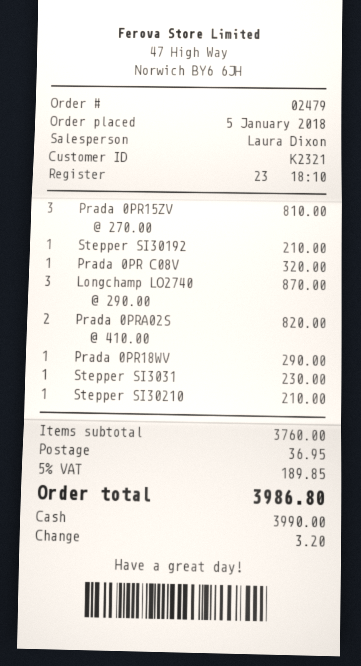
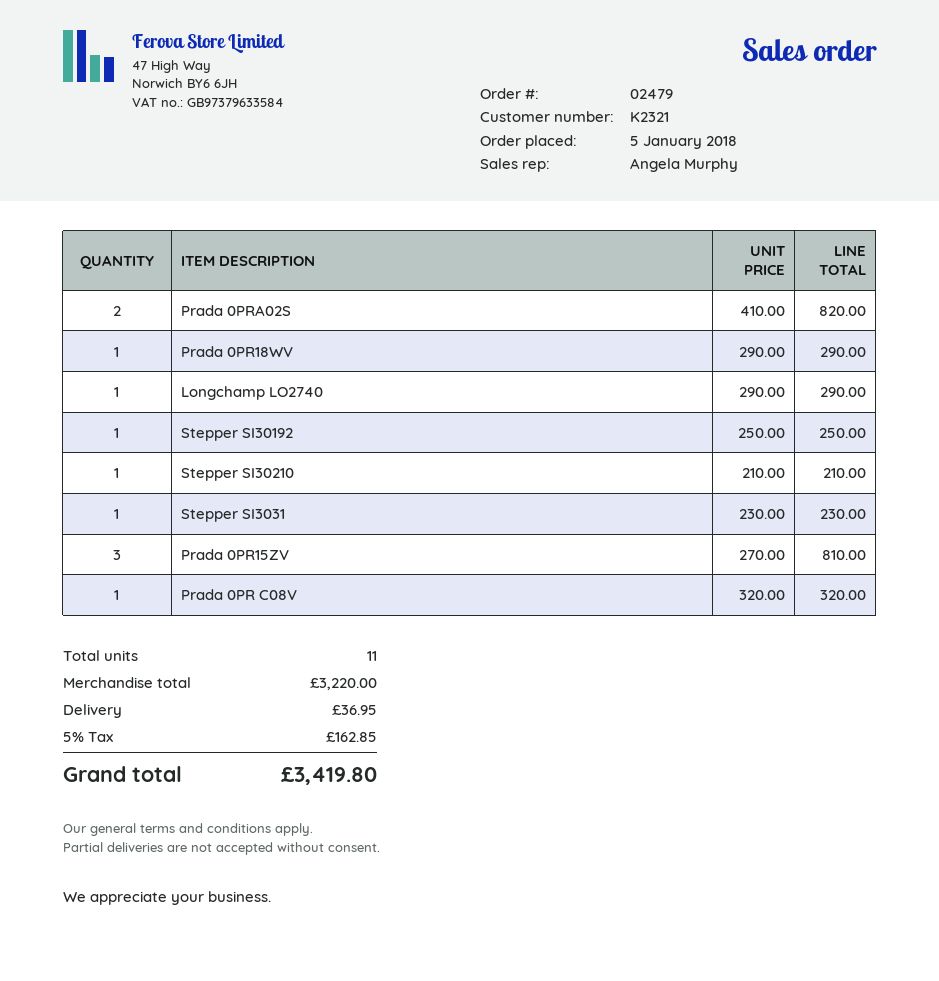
sales rep: Laura Dixon -> Angela Murphy
Stepper SI30192: 1 x 210.00 = 210.00 -> 1 x 250.00 = 250.00
Longchamp LO2740: 3 x 290.00 = 870.00 -> 1 x 290.00 = 290.00
subtotal: 3760.00 -> 3220.00
tax: 5% = 189.85 -> 5% = 162.85
total: 3986.80 -> 3419.80

